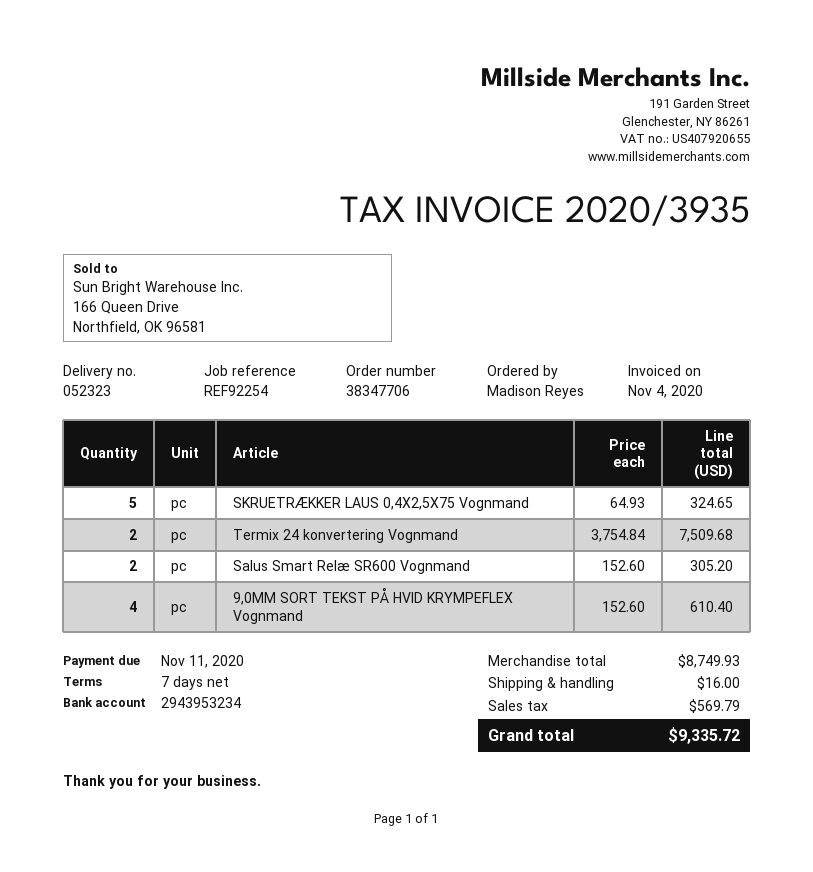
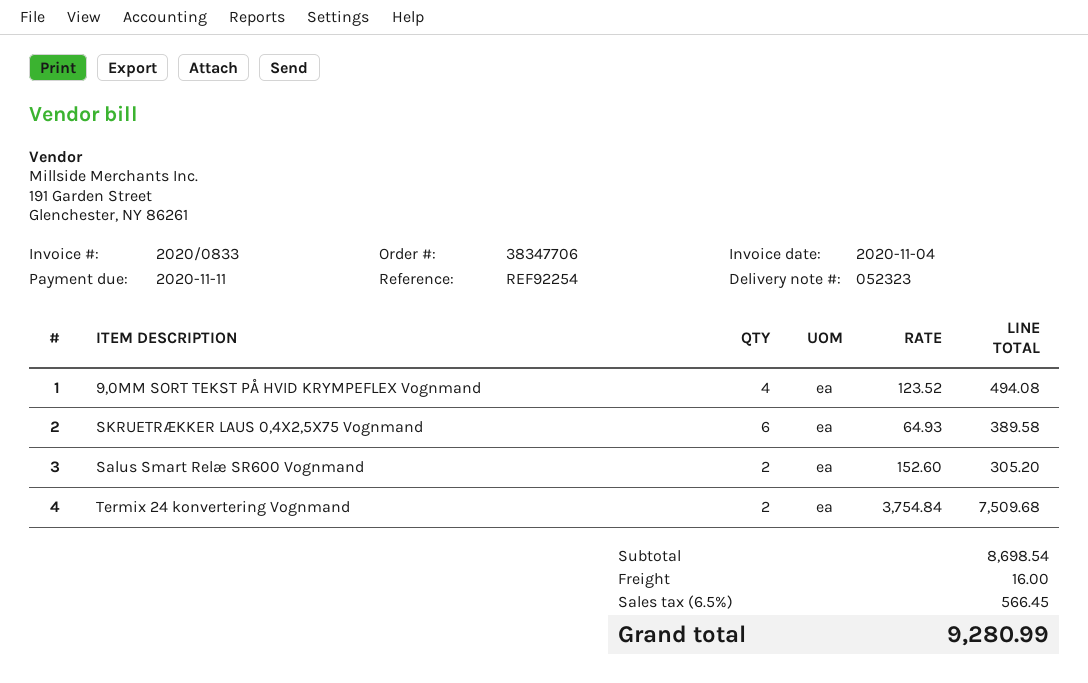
invoice number: 2020/3935 -> 2020/0833
SKRUETRÆKKER LAUS 0,4X2,5X75 Vognmand: 5 x 64.93 = 324.65 -> 6 x 64.93 = 389.58
9,0MM SORT TEKST PÅ HVID KRYMPEFLEX Vognmand: 4 x 152.60 = 610.40 -> 4 x 123.52 = 494.08
subtotal: 8749.93 -> 8698.54
tax: 569.79 -> 566.45
total: 9335.72 -> 9280.99

